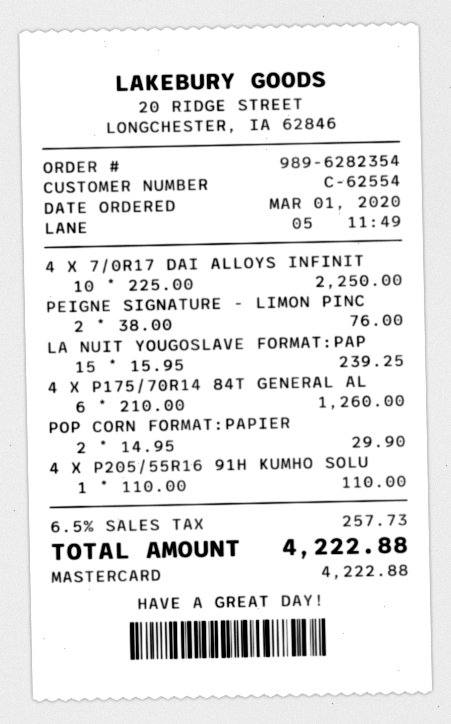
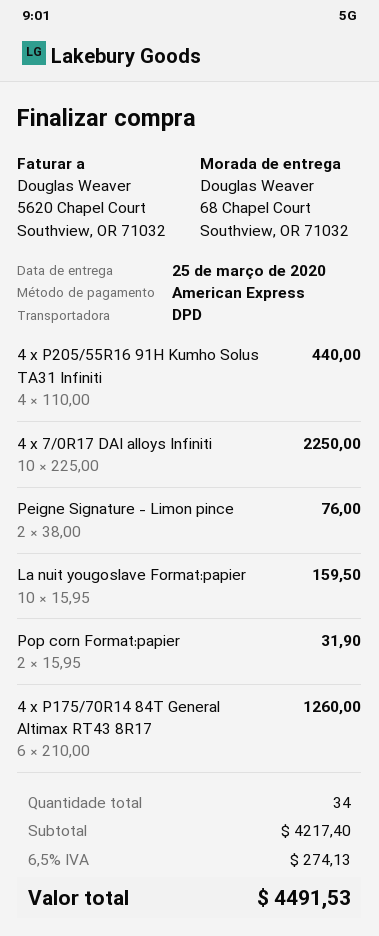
payment method: Mastercard -> American Express
LA NUIT YOUGOSLAVE FORMAT:PAP: 15 x 15.95 = 239.25 -> 10 x 15.95 = 159.50
POP CORN FORMAT:PAPIER: 2 x 14.95 = 29.90 -> 2 x 15.95 = 31.90
4 X P205/55R16 91H KUMHO SOLU: 1 x 110.00 = 110.00 -> 4 x 110.00 = 440.00
tax: 6.5% = 257.73 -> 6.5% = 274.13
total: 4222.88 -> 4491.53

